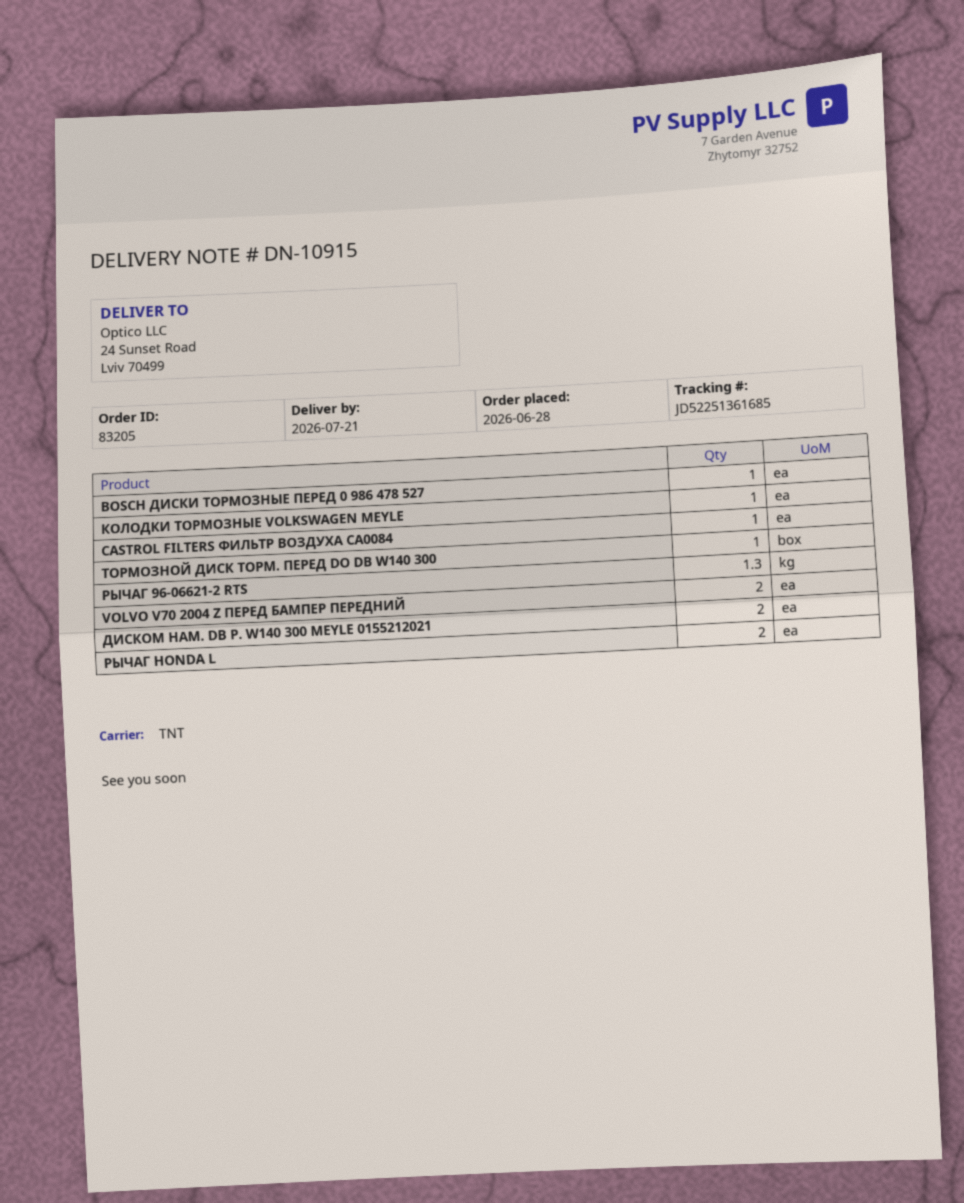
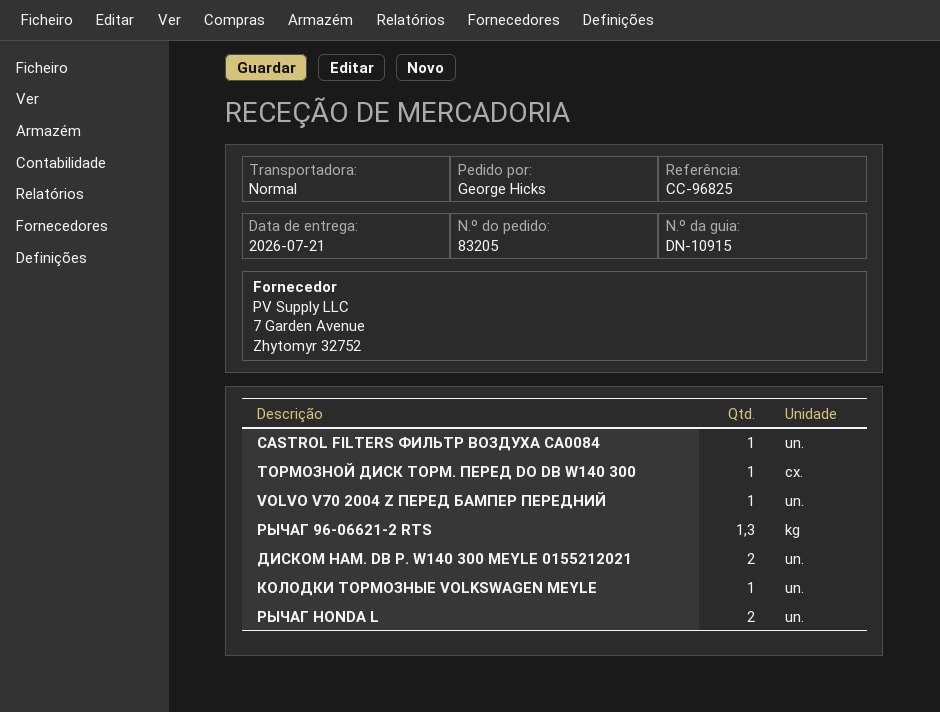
shipping method: TNT -> standard
BOSCH ДИСКИ ТОРМОЗНЫЕ ПЕРЕД 0 986 478 527: 1 -> none
VOLVO V70 2004 Z ПЕРЕД БАМПЕР ПЕРЕДНИЙ: 2 -> 1

